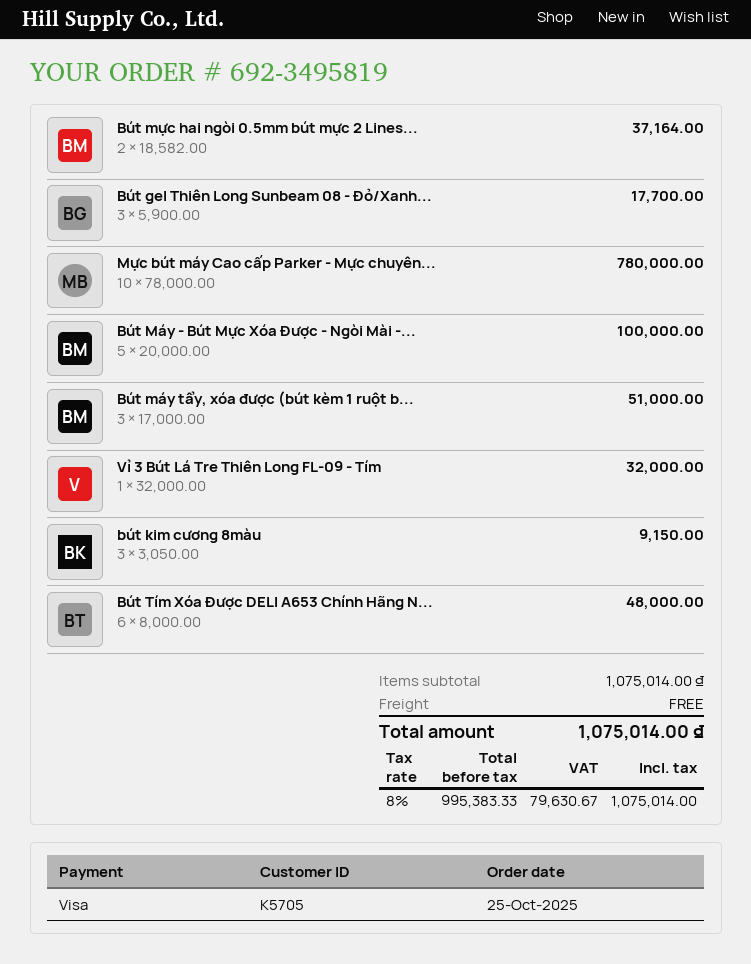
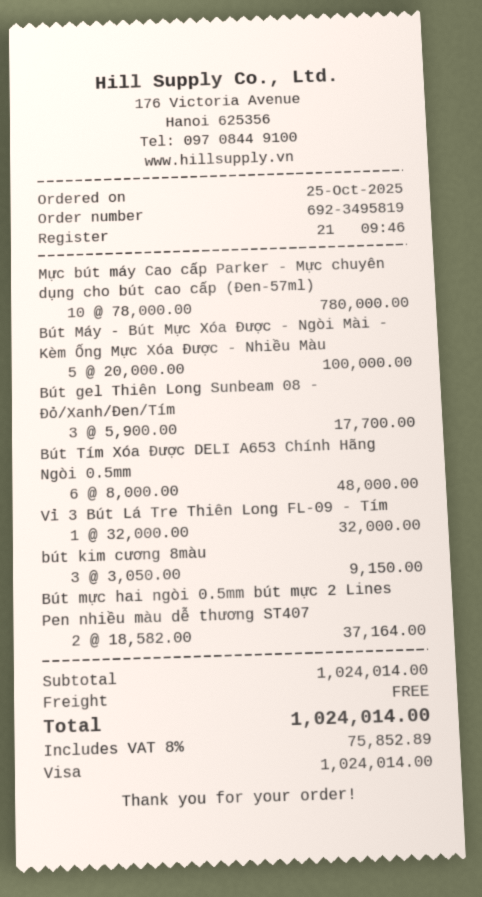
Bút máy tẩy, xóa được (bút kèm 1 ruột b...: 3 x 17000.00 = 51000.00 -> none
subtotal: 1075014.00 -> 1024014.00
tax: 8% = 79630.67 -> 8% = 75852.89
total: 1075014.00 -> 1024014.00

